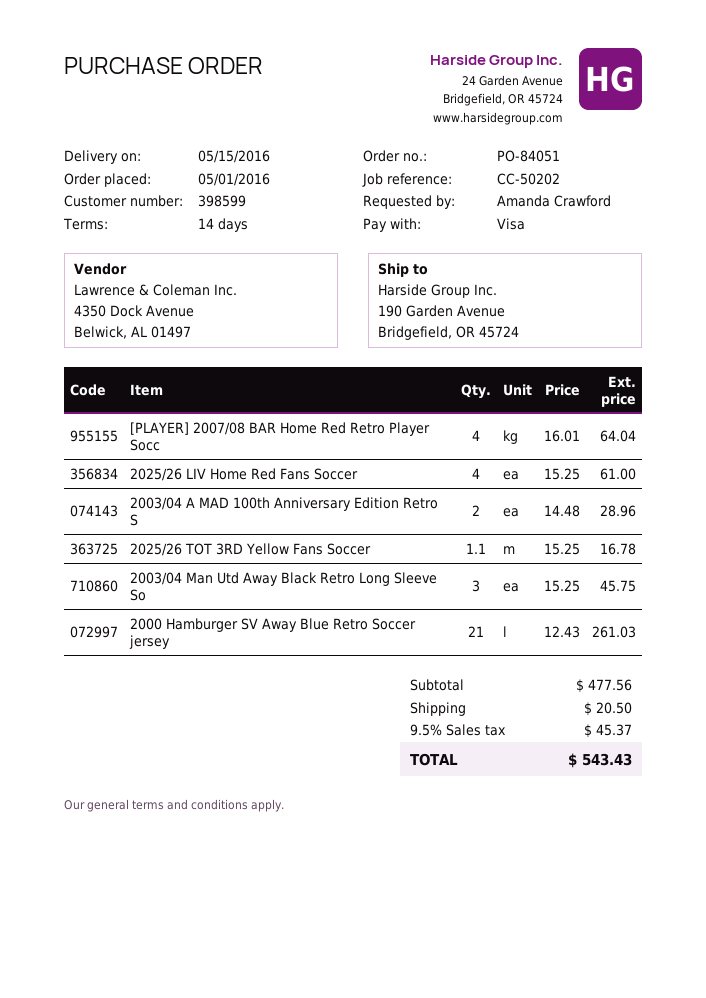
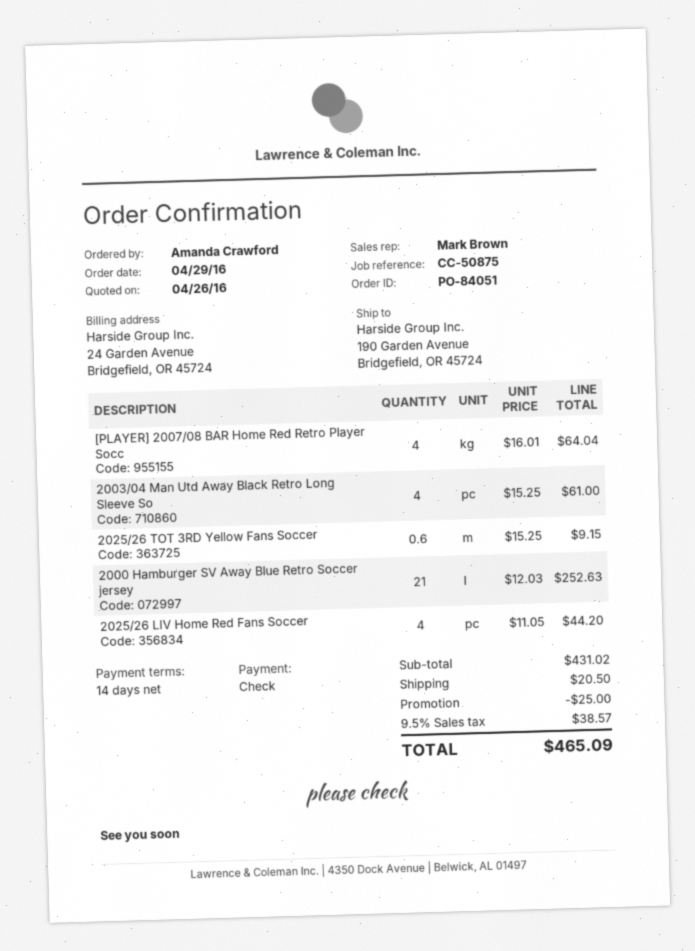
order date: 2016-05-01 -> 2016-04-29
reference: CC-50202 -> CC-50875
payment method: Visa -> cheque
2025/26 LIV Home Red Fans Soccer: 4 x 15.25 = 61.00 -> 4 x 11.05 = 44.20
2003/04 A MAD 100th Anniversary Edition Retro S: 2 x 14.48 = 28.96 -> none
2025/26 TOT 3RD Yellow Fans Soccer: 1.1 x 15.25 = 16.78 -> 0.6 x 15.25 = 9.15
2003/04 Man Utd Away Black Retro Long Sleeve So: 3 x 15.25 = 45.75 -> 4 x 15.25 = 61.00
2000 Hamburger SV Away Blue Retro Soccer jersey: 21 x 12.43 = 261.03 -> 21 x 12.03 = 252.63
subtotal: 477.56 -> 431.02
discount: none -> 25.00
tax: 9.5% = 45.37 -> 9.5% = 38.57
total: 543.43 -> 465.09

